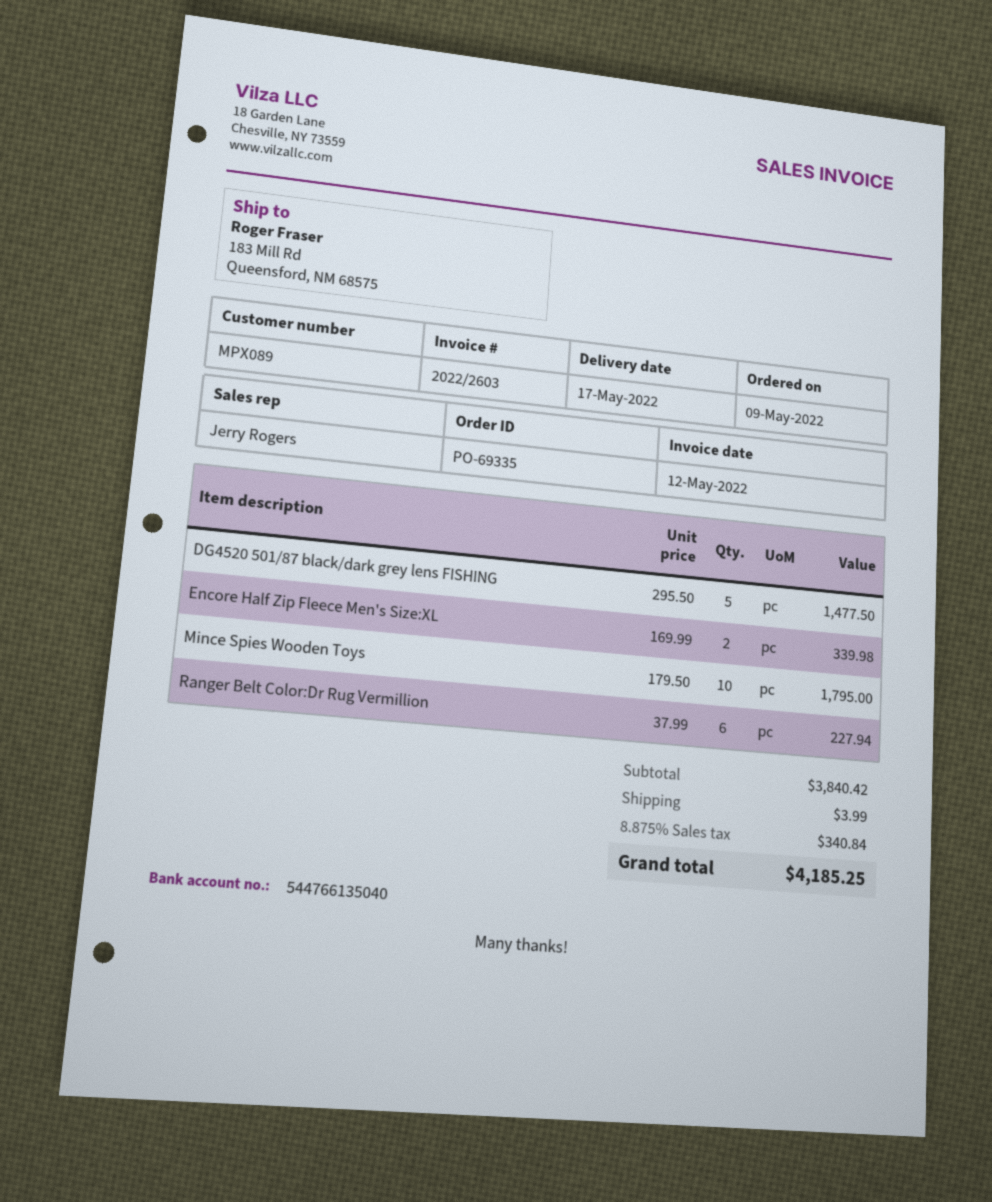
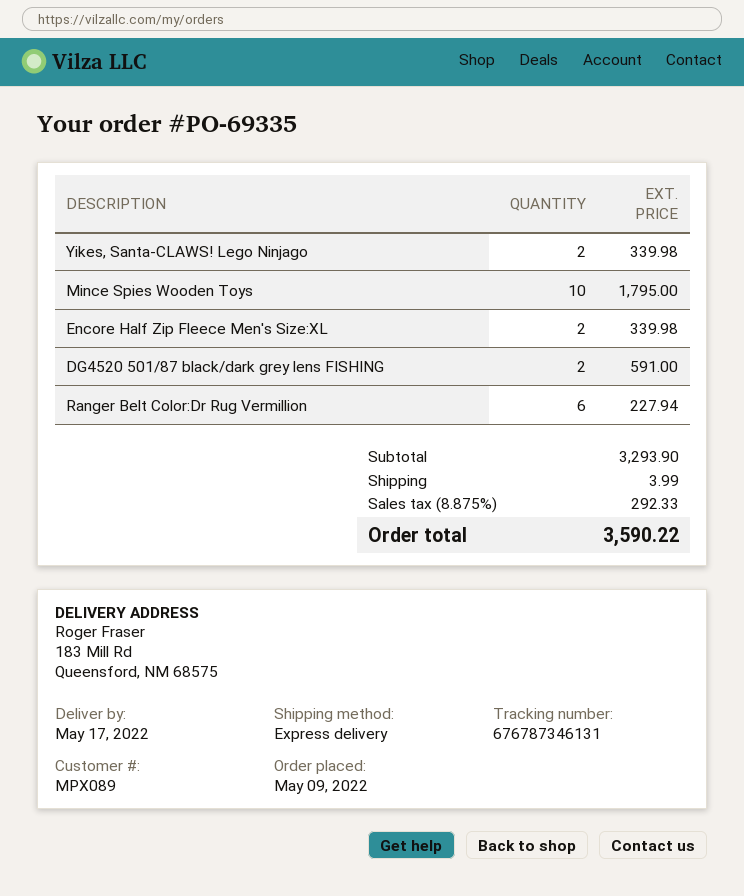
DG4520 501/87 black/dark grey lens FISHING: 5 for 1477.50 -> 2 for 591.00
Yikes, Santa-CLAWS! Lego Ninjago: none -> 2 for 339.98
subtotal: 3840.42 -> 3293.90
tax: 8.875% = 340.84 -> 8.875% = 292.33
total: 4185.25 -> 3590.22

